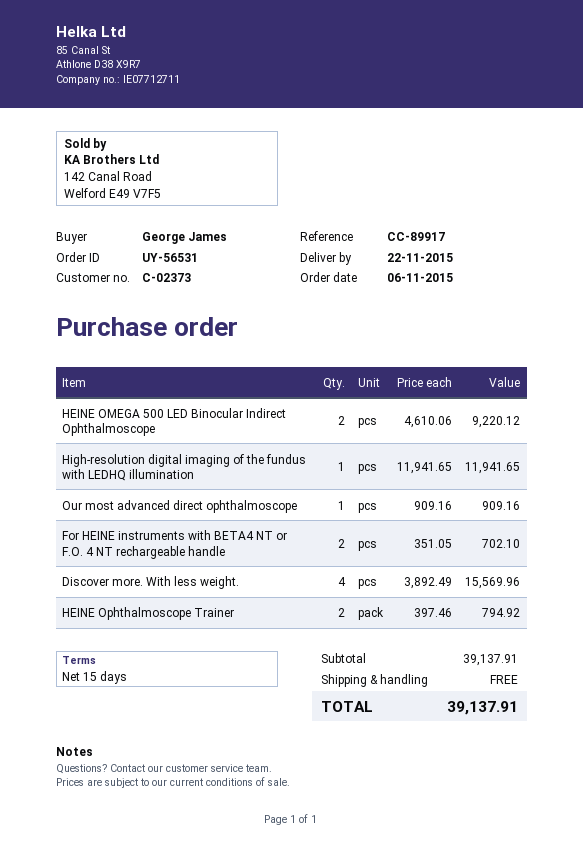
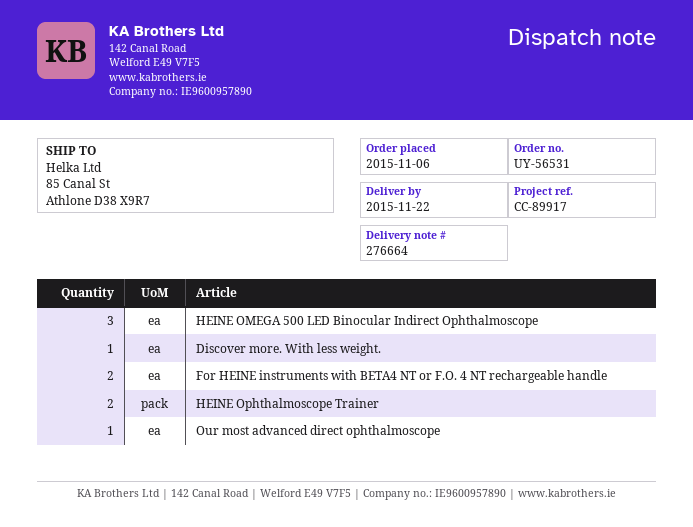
HEINE OMEGA 500 LED Binocular Indirect Ophthalmoscope: 2 -> 3
High-resolution digital imaging of the fundus with LEDHQ illumination: 1 -> none
Discover more. With less weight.: 4 -> 1

